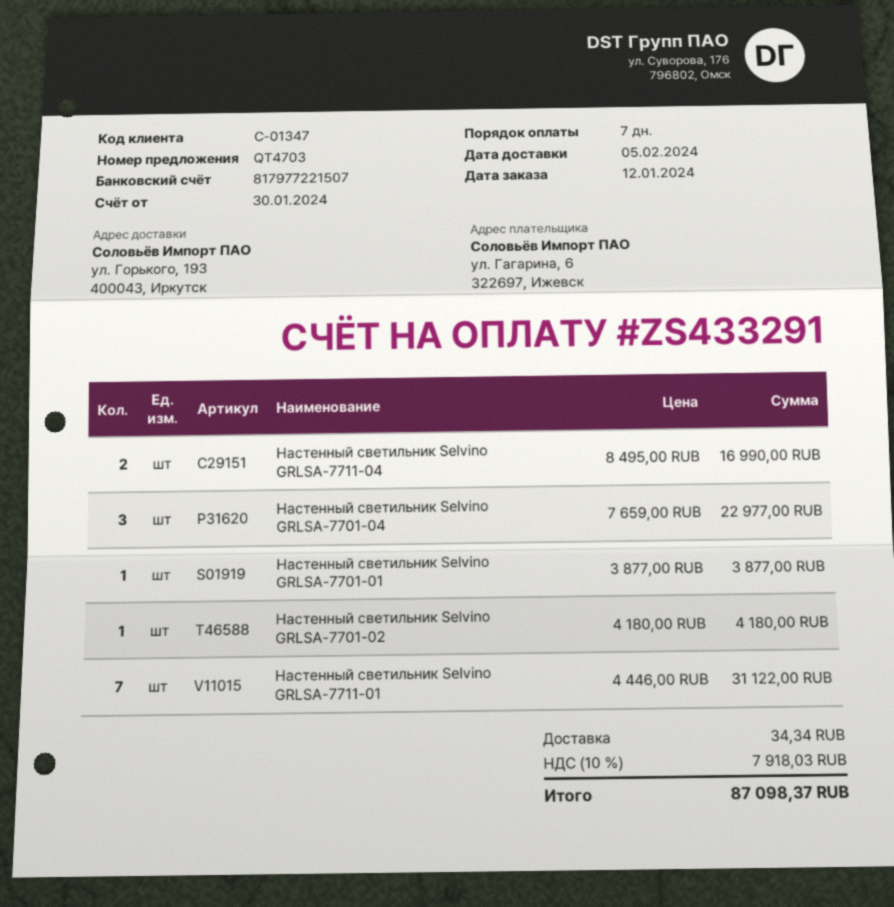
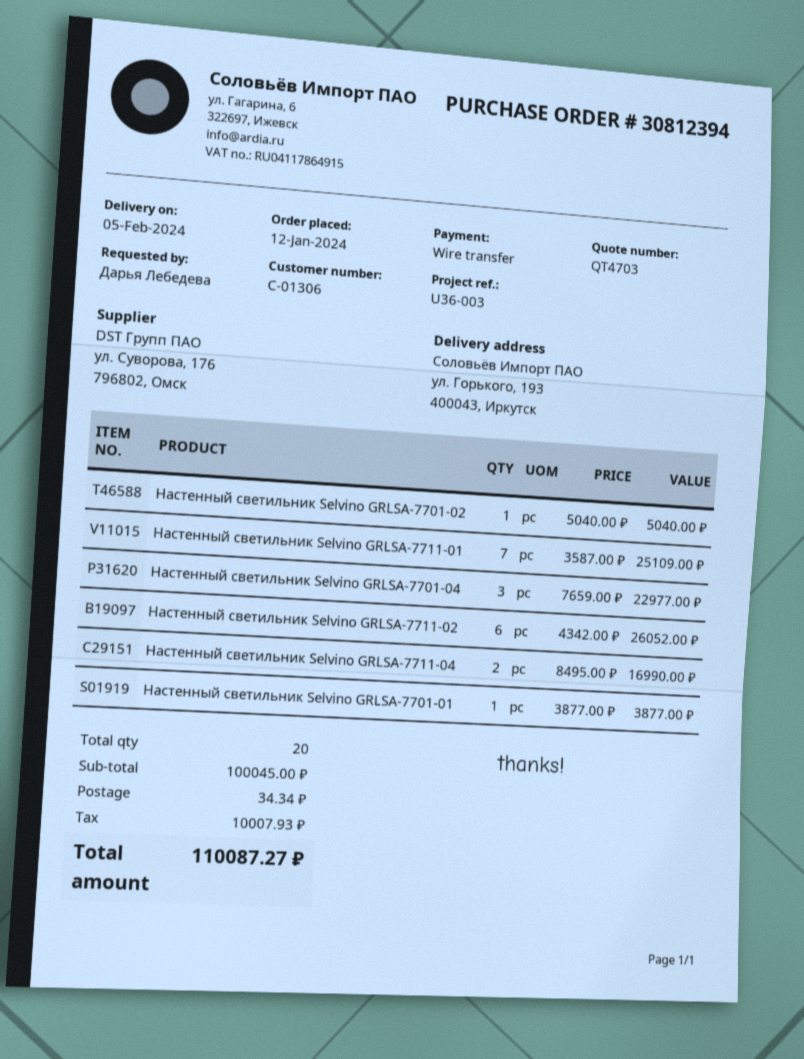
customer number: C-01347 -> C-01306
Настенный светильник Selvino GRLSA-7701-02: 1 x 4180.00 = 4180.00 -> 1 x 5040.00 = 5040.00
Настенный светильник Selvino GRLSA-7711-01: 7 x 4446.00 = 31122.00 -> 7 x 3587.00 = 25109.00
Настенный светильник Selvino GRLSA-7711-02: none -> 6 x 4342.00 = 26052.00
tax: 7918.03 -> 10007.93
total: 87098.37 -> 110087.27

